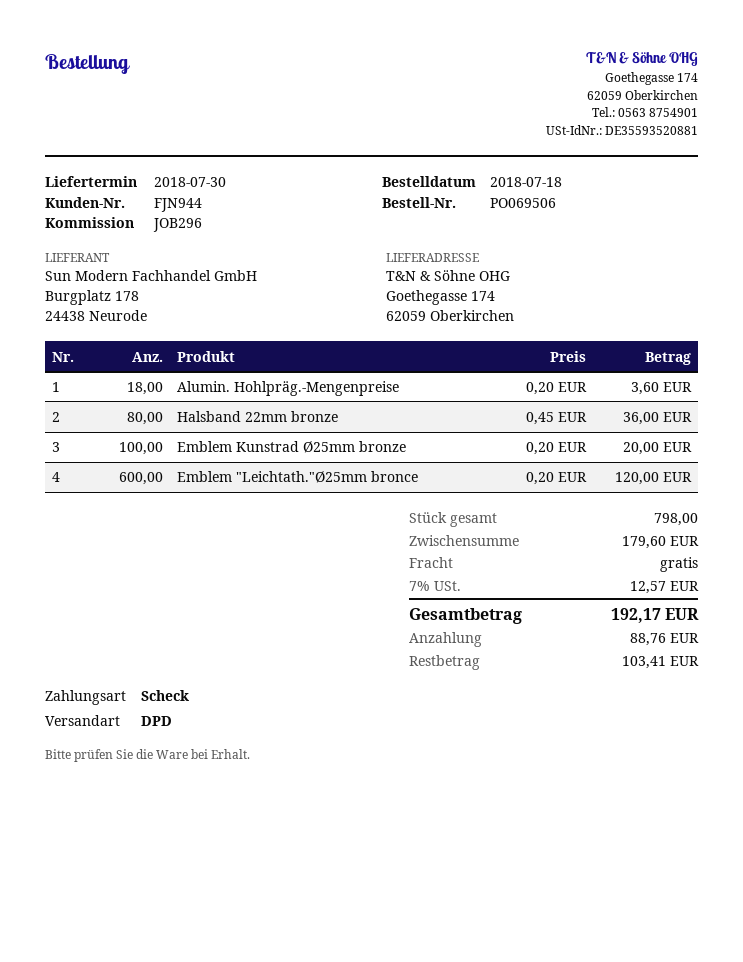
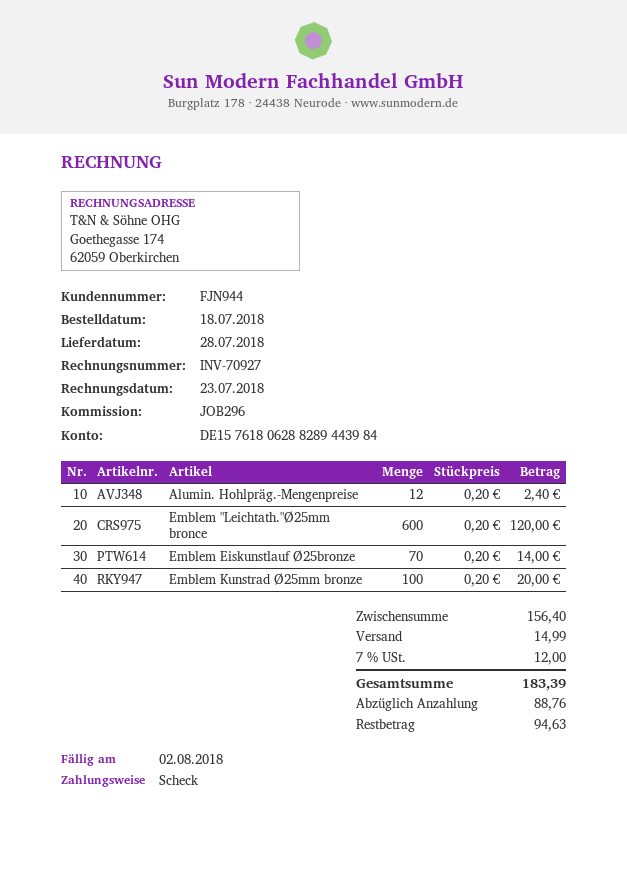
delivery date: 2018-07-30 -> 2018-07-28
Alumin. Hohlpräg.-Mengenpreise: 18 x 0.20 = 3.60 -> 12 x 0.20 = 2.40
Halsband 22mm bronze: 80 x 0.45 = 36.00 -> none
Emblem Eiskunstlauf Ø25bronze: none -> 70 x 0.20 = 14.00
subtotal: 179.60 -> 156.40
shipping: 0.00 -> 14.99
tax: 7% = 12.57 -> 7% = 12.00
total: 192.17 -> 183.39
balance: 103.41 -> 94.63

